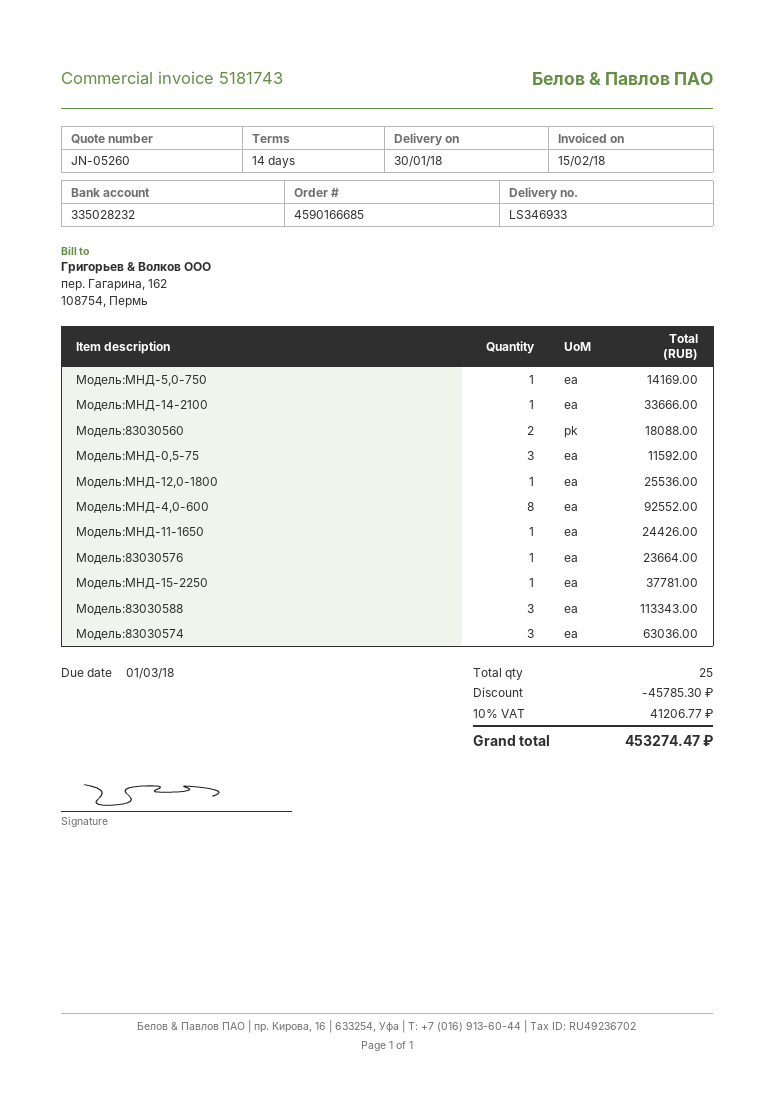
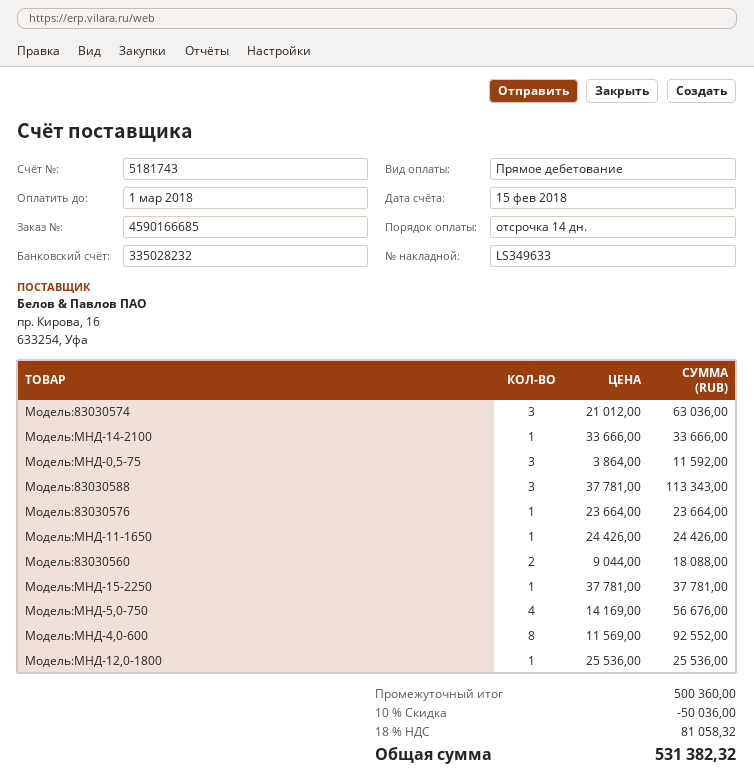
delivery note number: LS346933 -> LS349633
Модель:МНД-5,0-750: 1 for 14169.00 -> 4 for 56676.00
discount: 45785.30 -> 50036.00
tax: 10% = 41206.77 -> 18% = 81058.32
total: 453274.47 -> 531382.32

